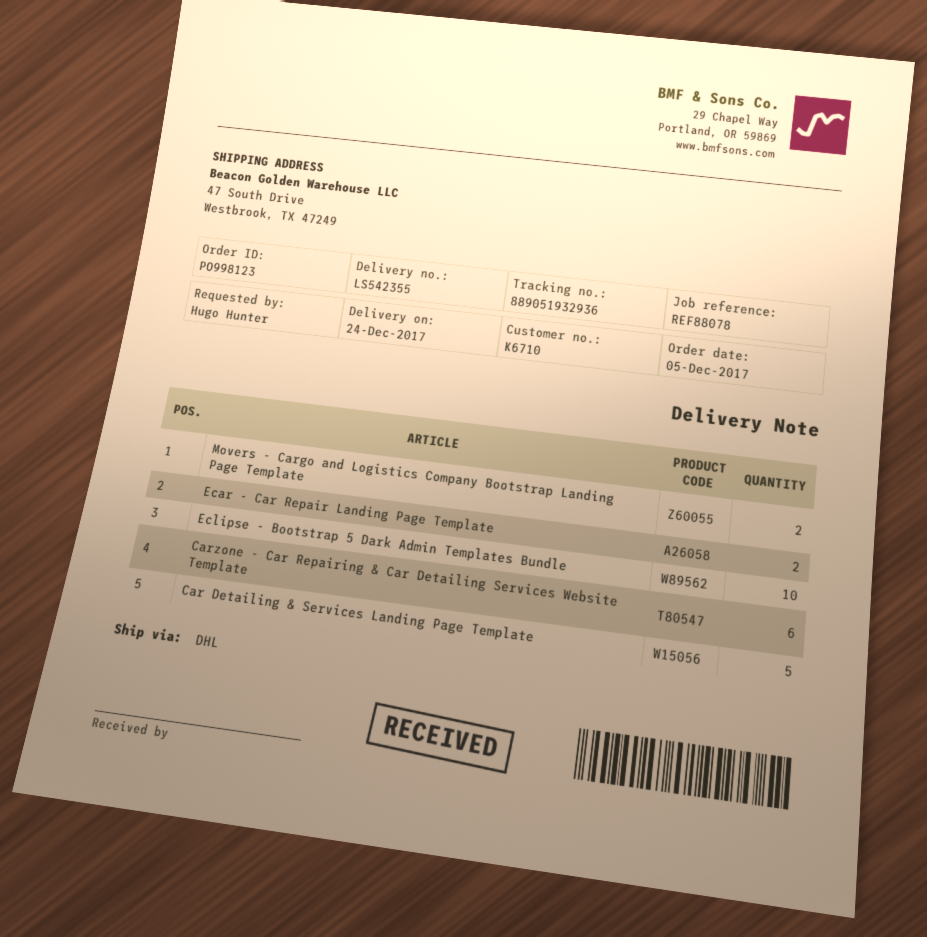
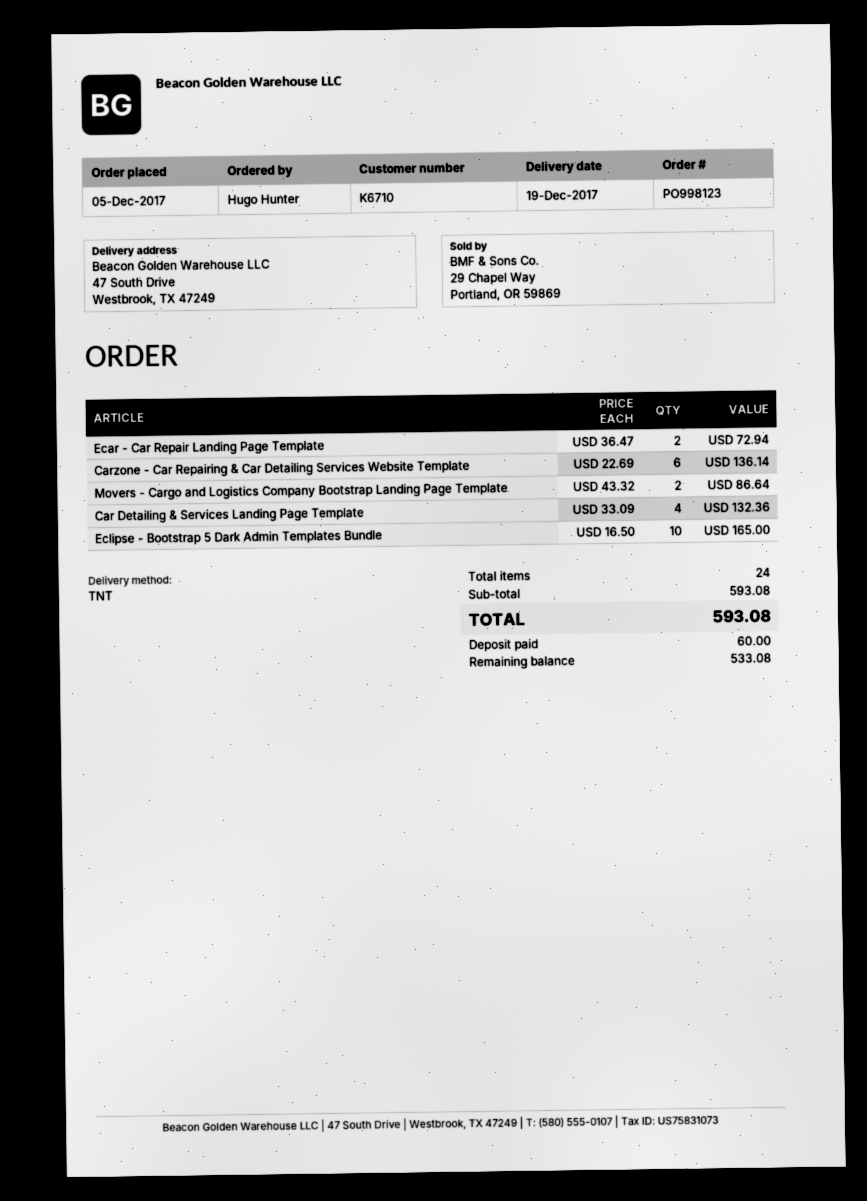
delivery date: 2017-12-24 -> 2017-12-19
shipping method: DHL -> TNT
Car Detailing & Services Landing Page Template: 5 -> 4

